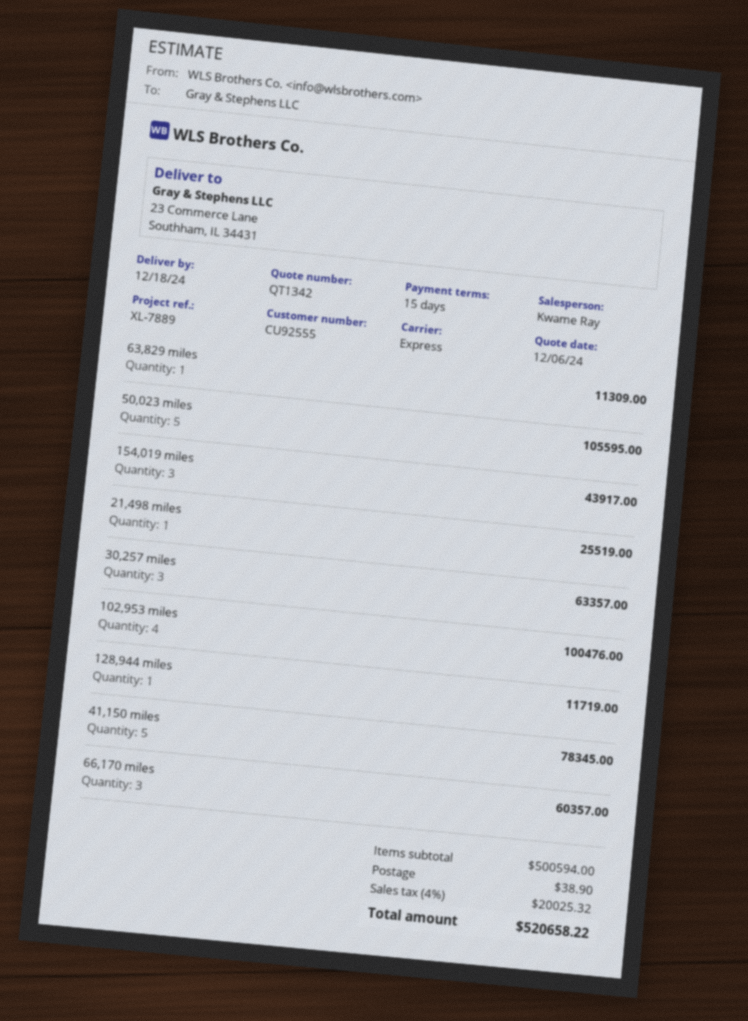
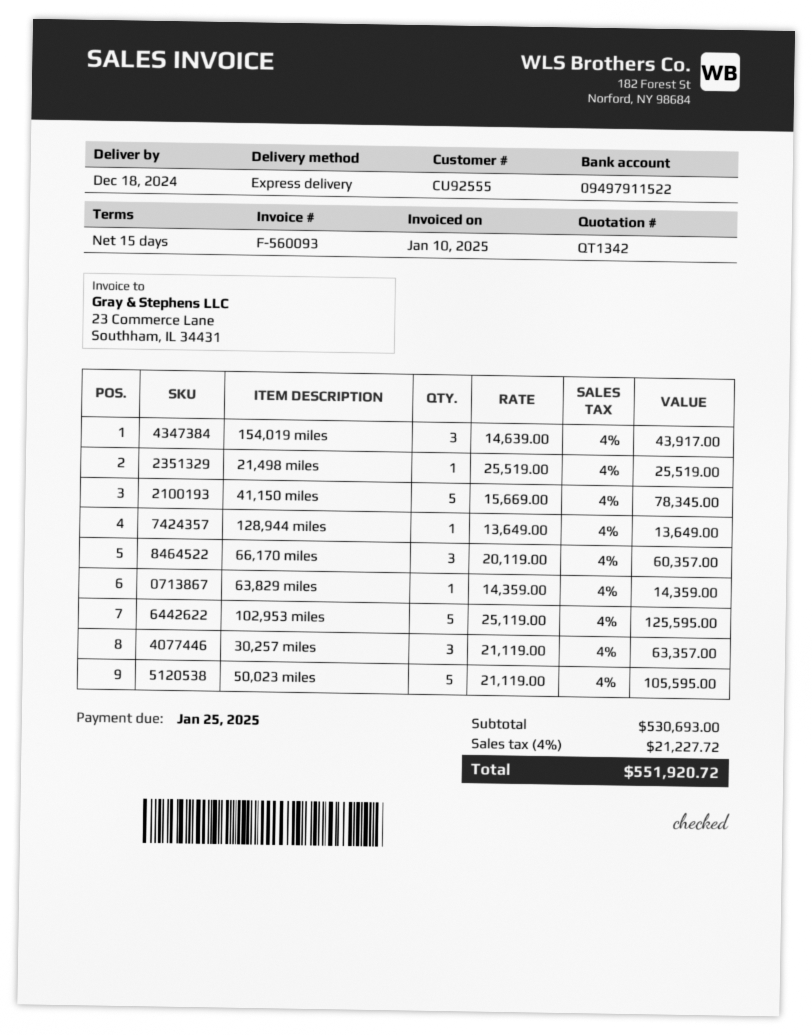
63,829 miles: 1 for 11309.00 -> 1 for 14359.00
102,953 miles: 4 for 100476.00 -> 5 for 125595.00
128,944 miles: 1 for 11719.00 -> 1 for 13649.00
subtotal: 500594.00 -> 530693.00
shipping: 38.90 -> none
tax: 4% = 20025.32 -> 4% = 21227.72
total: 520658.22 -> 551920.72

